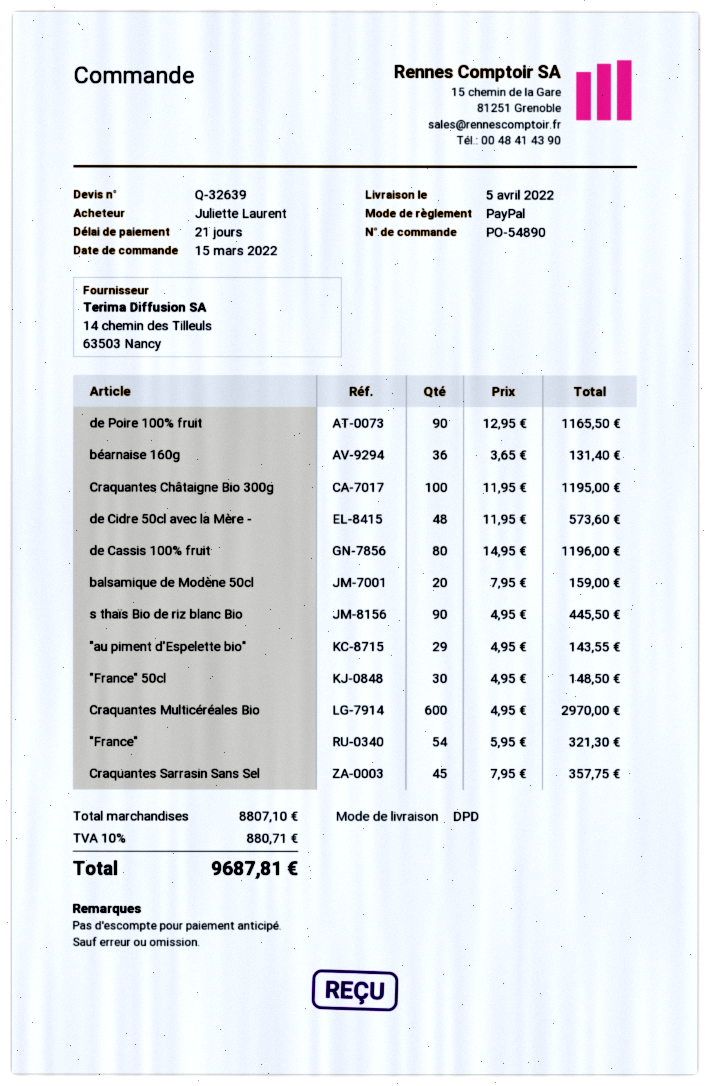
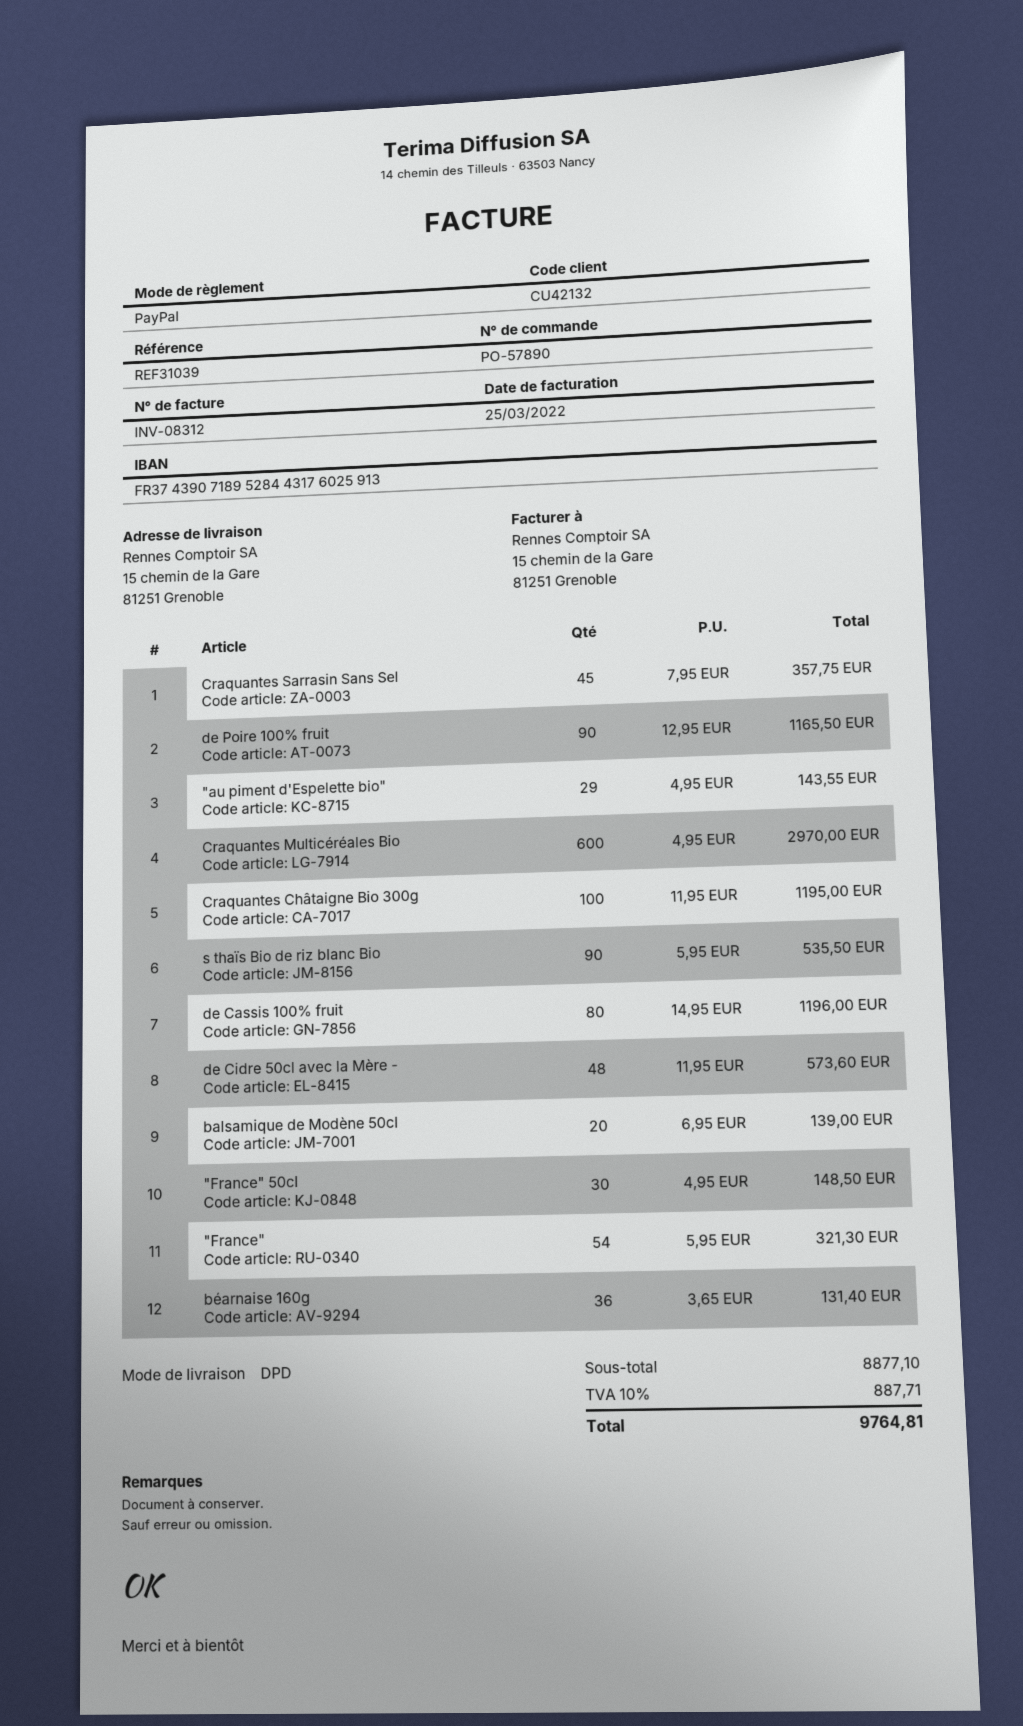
order number: PO-54890 -> PO-57890
balsamique de Modène 50cl: 20 x 7.95 = 159.00 -> 20 x 6.95 = 139.00
s thaïs Bio de riz blanc Bio: 90 x 4.95 = 445.50 -> 90 x 5.95 = 535.50
subtotal: 8807.10 -> 8877.10
tax: 10% = 880.71 -> 10% = 887.71
total: 9687.81 -> 9764.81

